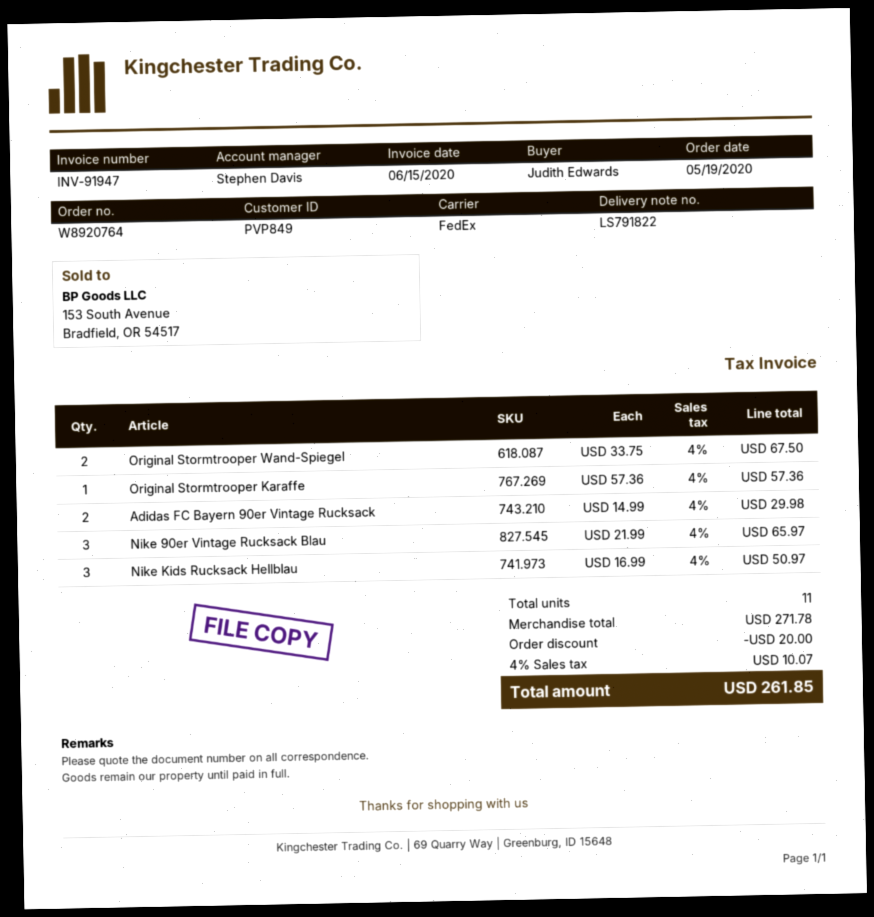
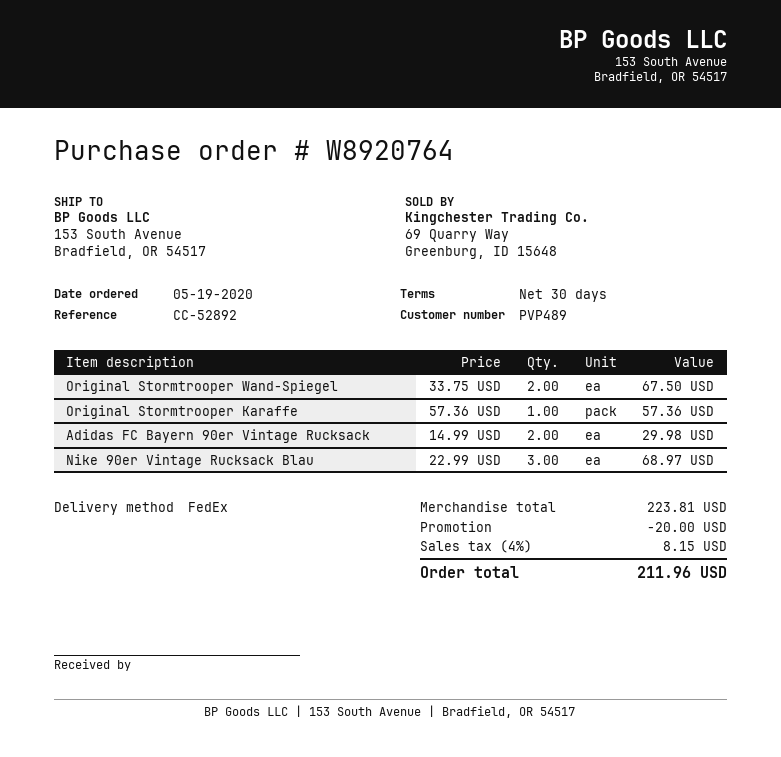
customer number: PVP849 -> PVP489
Nike 90er Vintage Rucksack Blau: 3 x 21.99 = 65.97 -> 3 x 22.99 = 68.97
Nike Kids Rucksack Hellblau: 3 x 16.99 = 50.97 -> none
subtotal: 271.78 -> 223.81
tax: 4% = 10.07 -> 4% = 8.15
total: 261.85 -> 211.96

